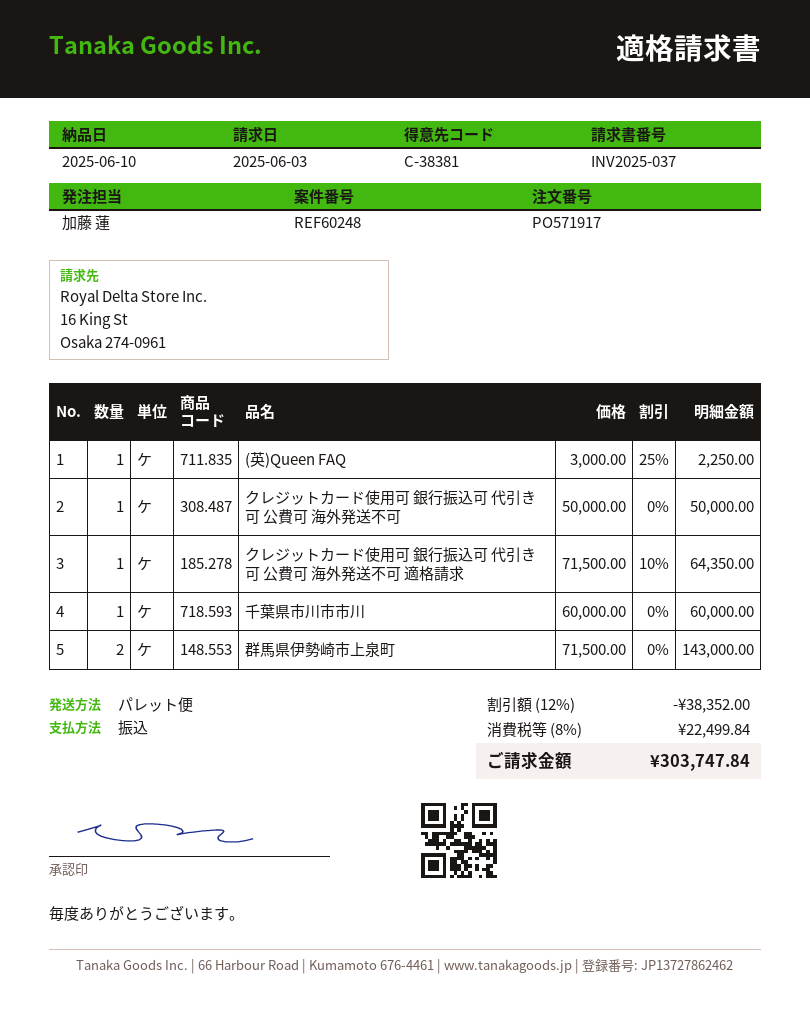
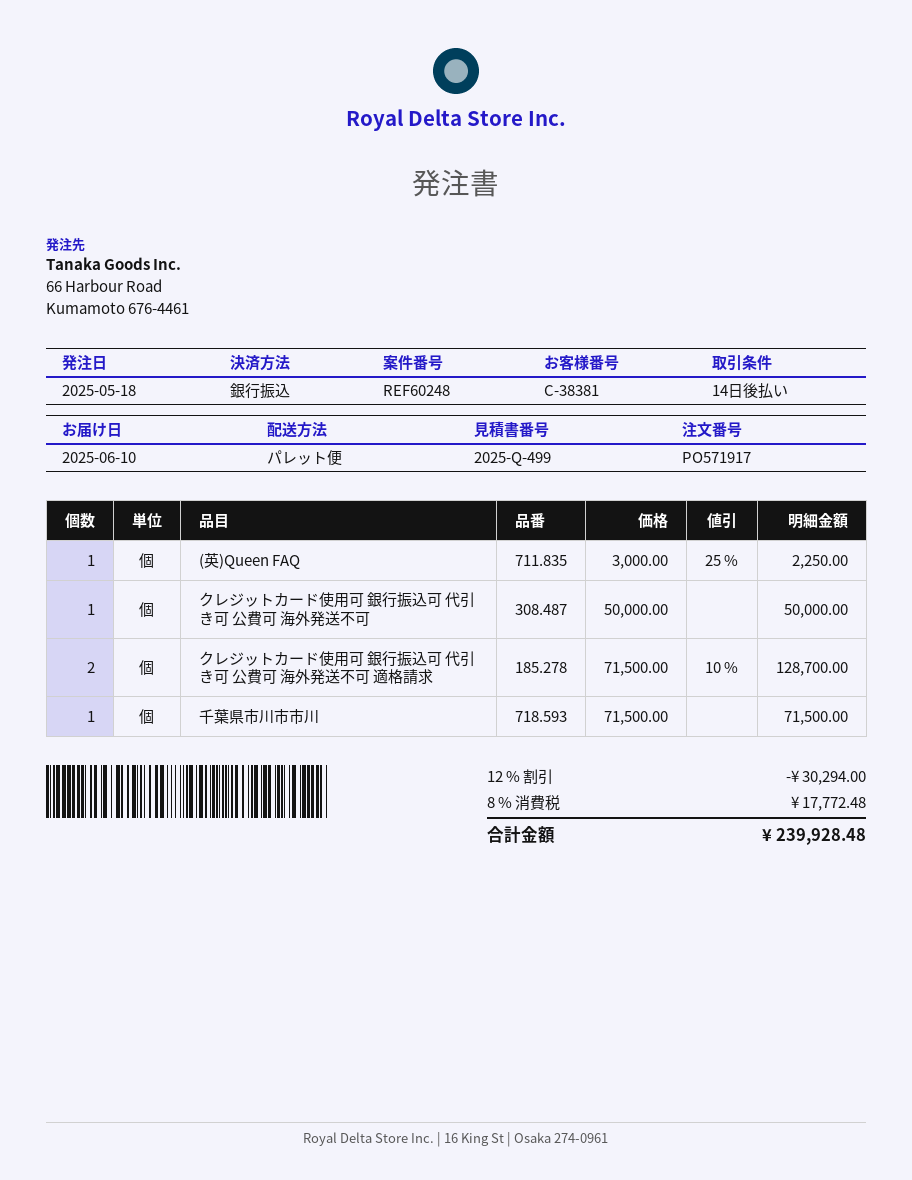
クレジットカード使用可 銀行振込可 代引き可 公費可 海外発送不可 適格請求: 1 x 71500.00 - 10% = 64350.00 -> 2 x 71500.00 - 10% = 128700.00
千葉県市川市市川: 1 x 60000.00 = 60000.00 -> 1 x 71500.00 = 71500.00
群馬県伊勢崎市上泉町: 2 x 71500.00 = 143000.00 -> none
discount: 12% = 38352.00 -> 12% = 30294.00
tax: 8% = 22499.84 -> 8% = 17772.48
total: 303747.84 -> 239928.48

